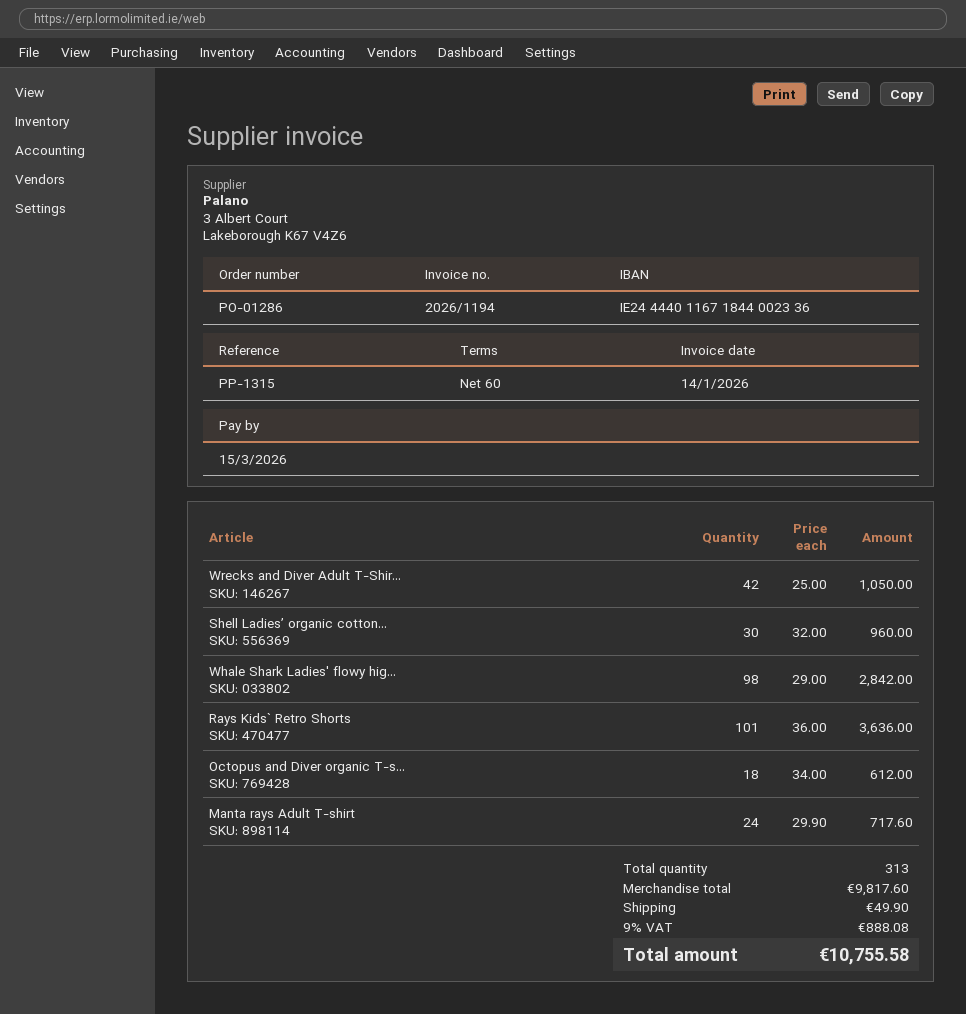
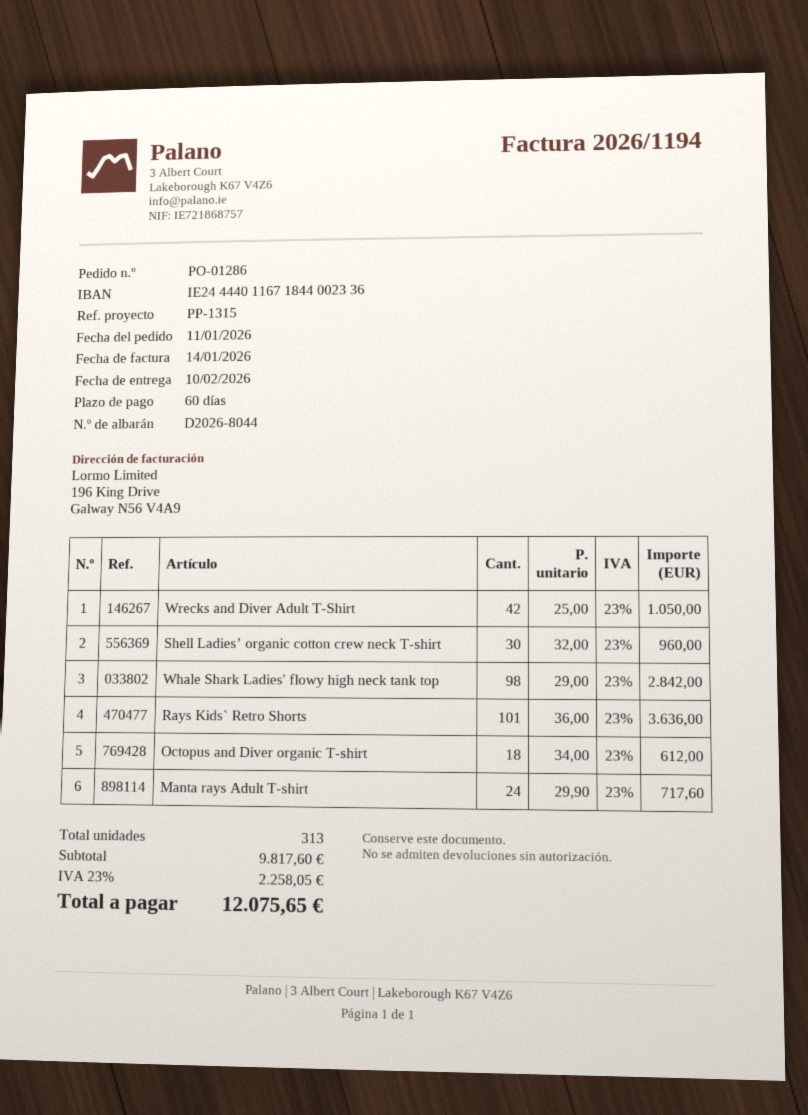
shipping: 49.90 -> none
tax: 9% = 888.08 -> 23% = 2258.05
total: 10755.58 -> 12075.65

